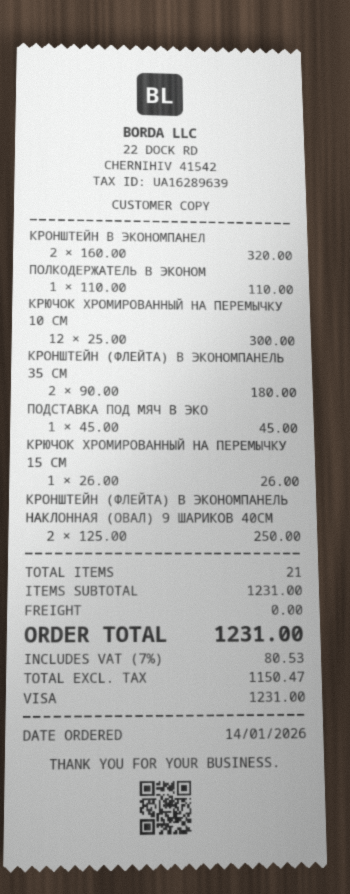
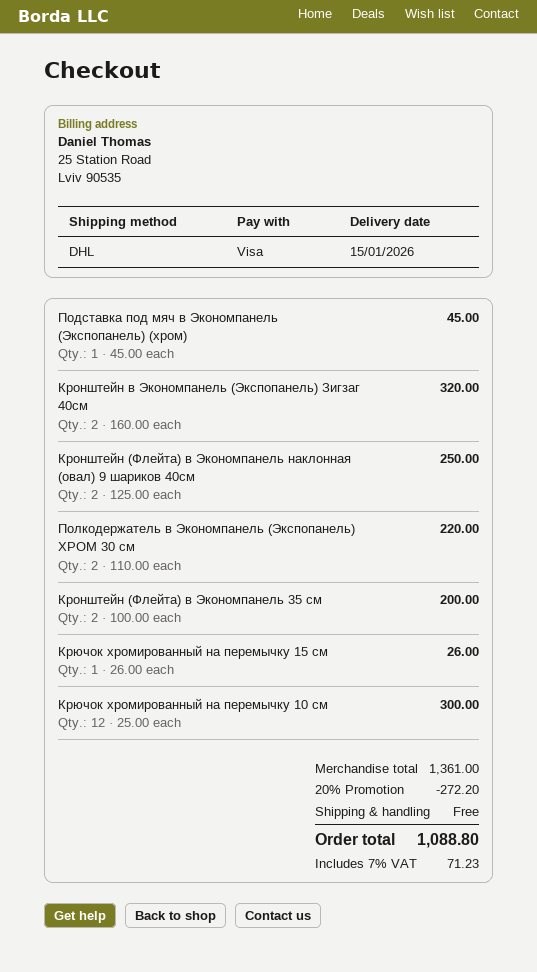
ПОЛКОДЕРЖАТЕЛЬ В ЭКОНОМ: 1 x 110.00 = 110.00 -> 2 x 110.00 = 220.00
КРОНШТЕЙН (ФЛЕЙТА) В ЭКОНОМПАНЕЛЬ 35 СМ: 2 x 90.00 = 180.00 -> 2 x 100.00 = 200.00
subtotal: 1231.00 -> 1361.00
discount: none -> 20% = 272.20
tax: 7% = 80.53 -> 7% = 71.23
total: 1231.00 -> 1088.80

